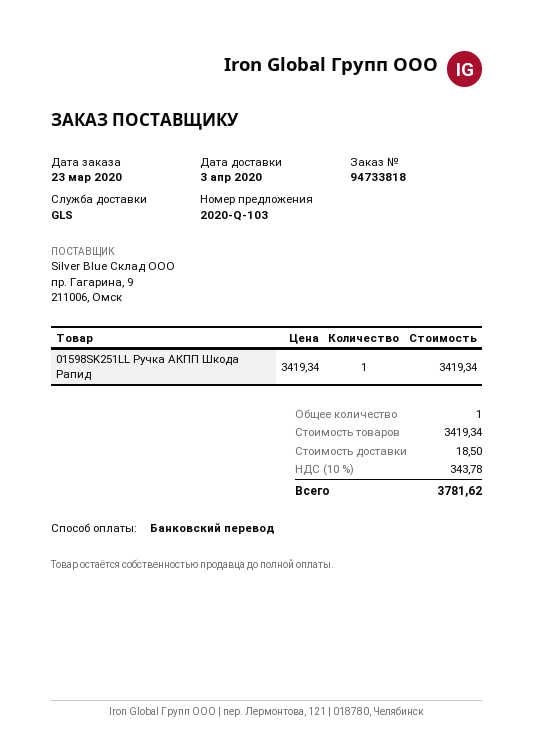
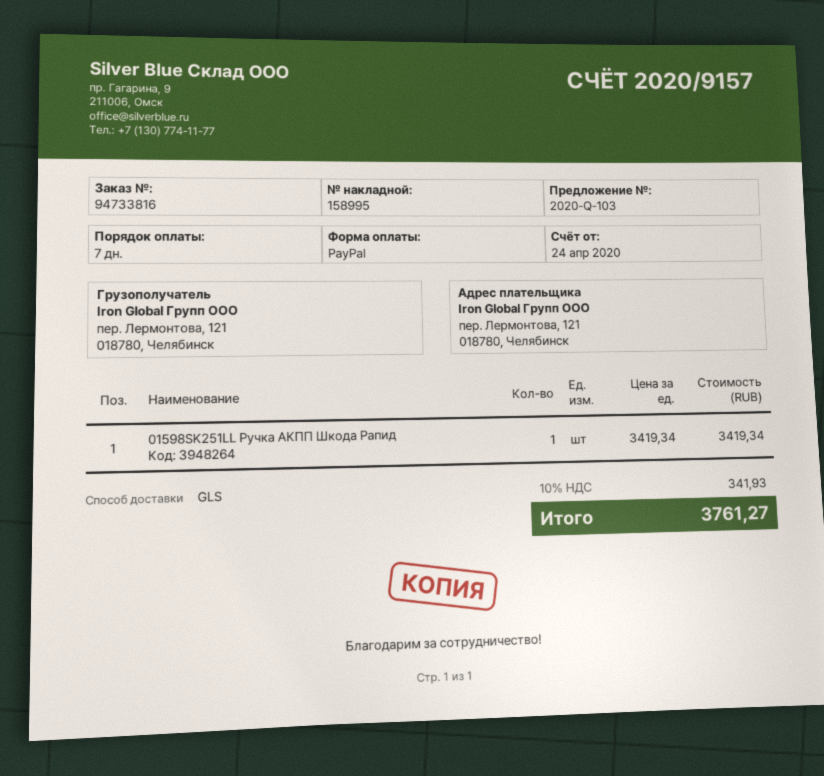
order number: 94733818 -> 94733816
payment method: bank transfer -> PayPal
shipping: 18.50 -> none
tax: 10% = 343.78 -> 10% = 341.93
total: 3781.62 -> 3761.27

